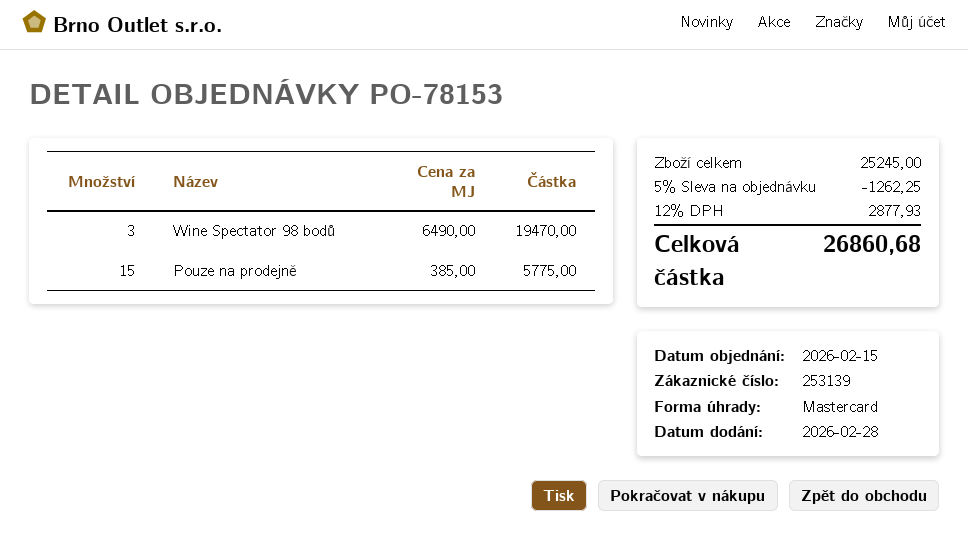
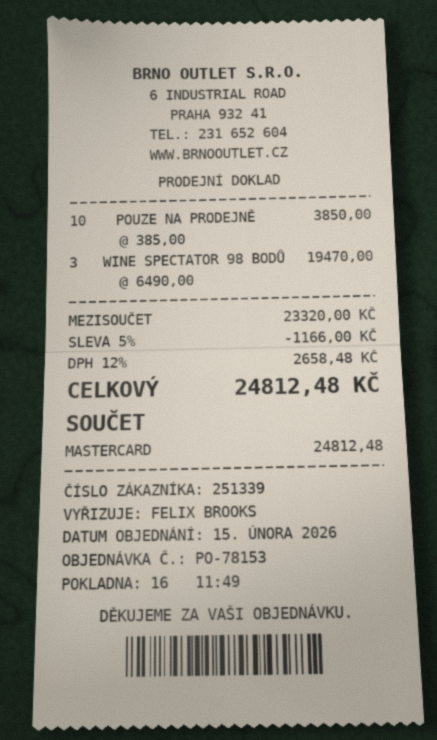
customer number: 253139 -> 251339
Pouze na prodejně: 15 x 385.00 = 5775.00 -> 10 x 385.00 = 3850.00
subtotal: 25245.00 -> 23320.00
discount: 5% = 1262.25 -> 5% = 1166.00
tax: 12% = 2877.93 -> 12% = 2658.48
total: 26860.68 -> 24812.48

